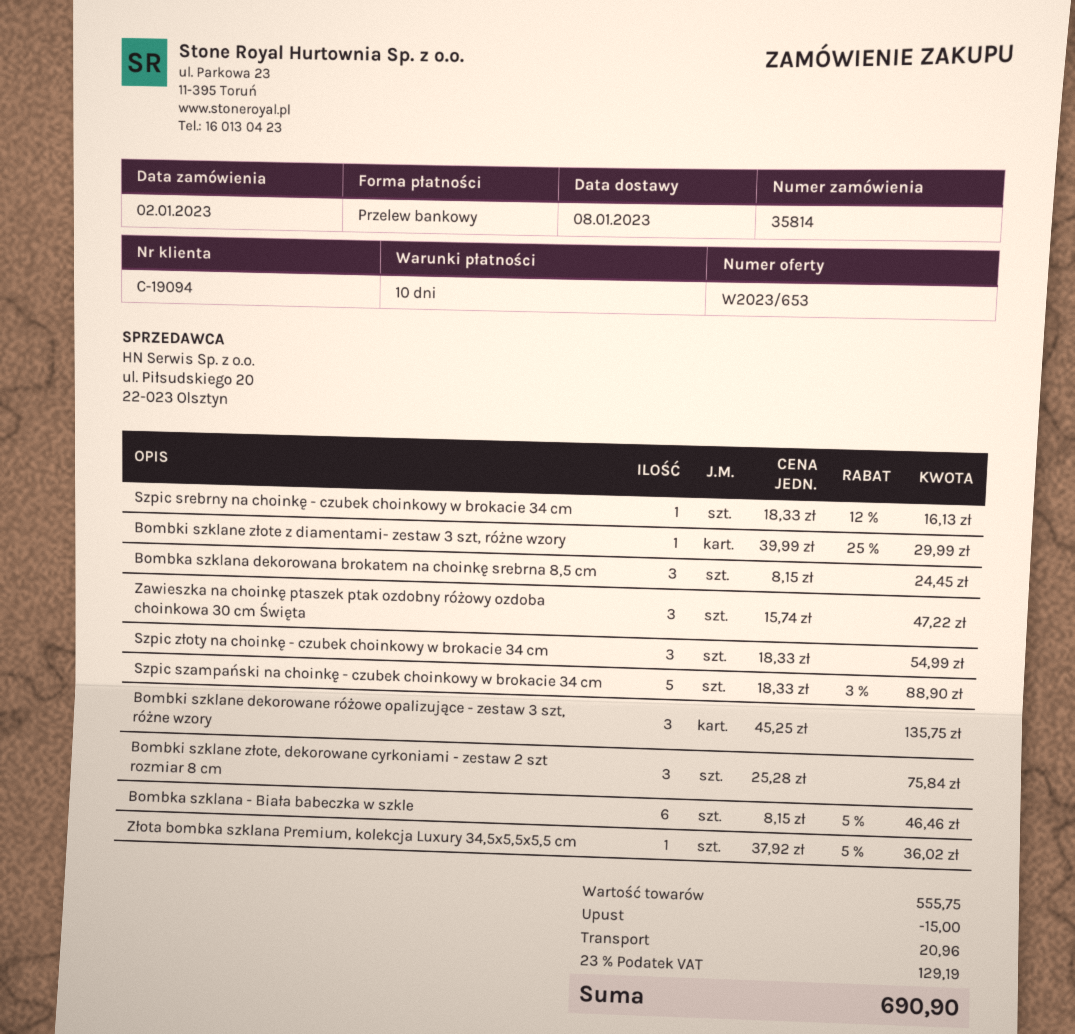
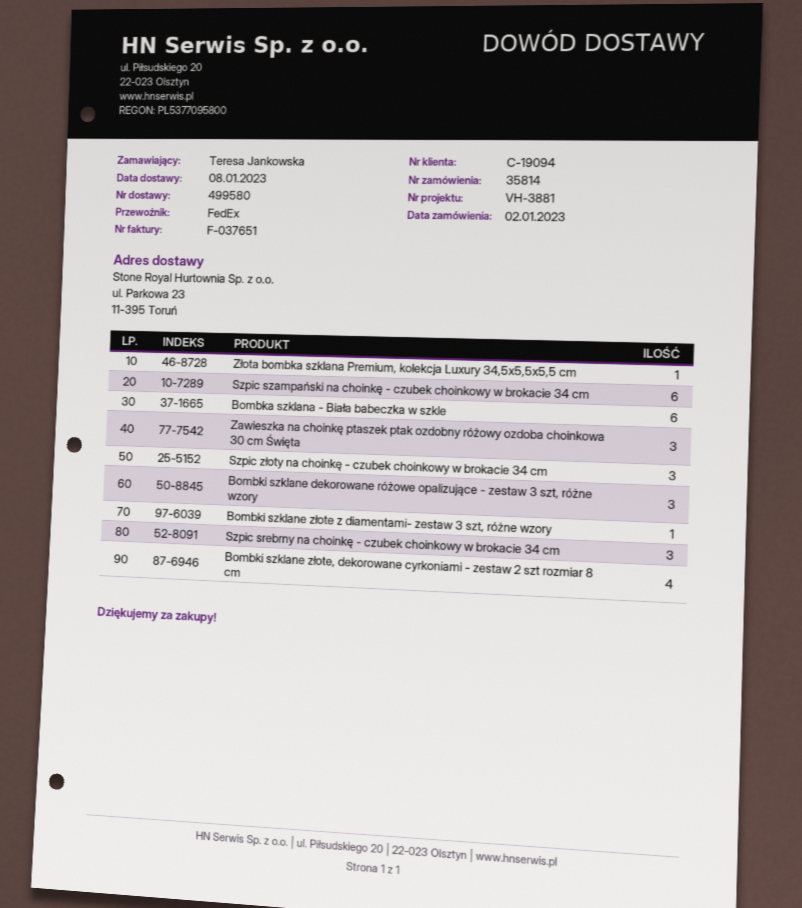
Szpic srebrny na choinkę - czubek choinkowy w brokacie 34 cm: 1 -> 3
Bombka szklana dekorowana brokatem na choinkę srebrna 8,5 cm: 3 -> none
Szpic szampański na choinkę - czubek choinkowy w brokacie 34 cm: 5 -> 6
Bombki szklane złote, dekorowane cyrkoniami - zestaw 2 szt rozmiar 8 cm: 3 -> 4

